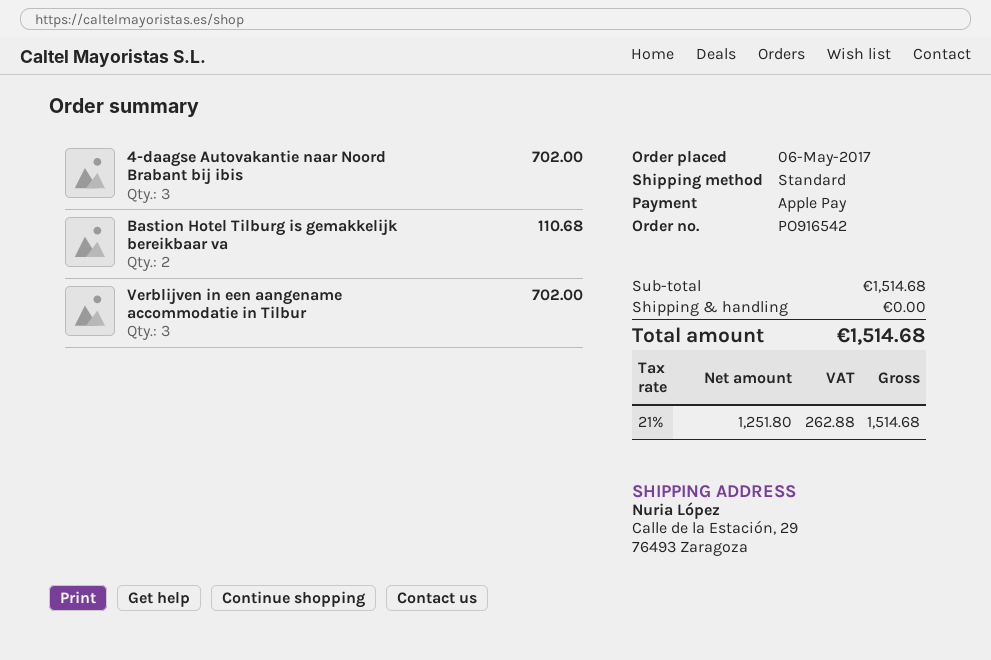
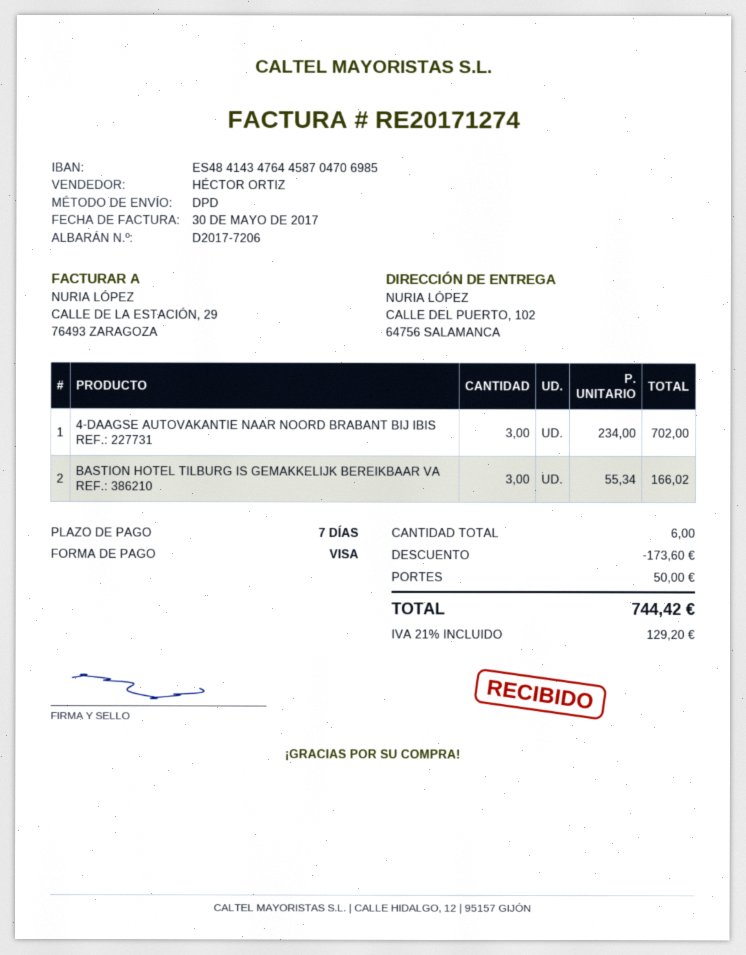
payment method: Apple Pay -> Visa
shipping method: standard -> DPD
ship to: Calle de la Estación, 29, 76493 Zaragoza -> CALLE DEL PUERTO, 102, 64756 SALAMANCA
Bastion Hotel Tilburg is gemakkelijk bereikbaar va: 2 for 110.68 -> 3 for 166.02
Verblijven in een aangename accommodatie in Tilbur: 3 for 702.00 -> none
discount: none -> 173.60
shipping: 0.00 -> 50.00
tax: 21% = 262.88 -> 21% = 129.20
total: 1514.68 -> 744.42

